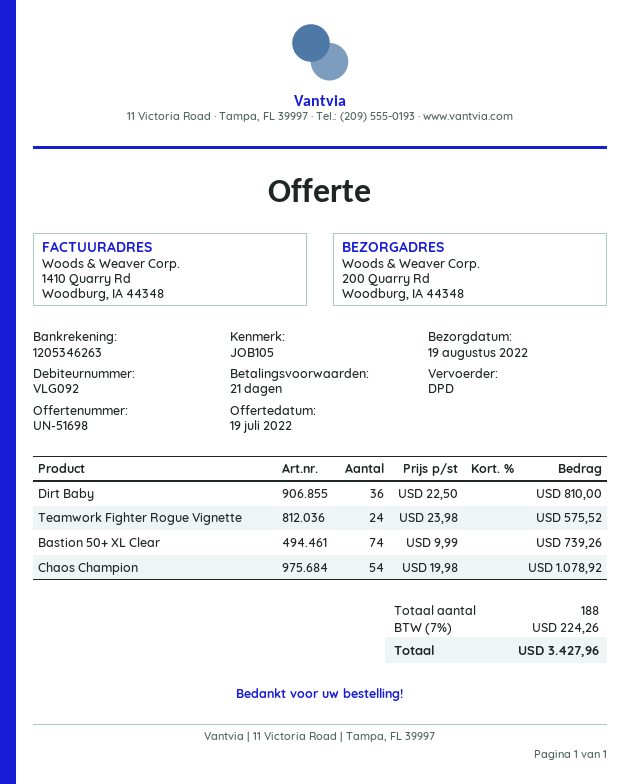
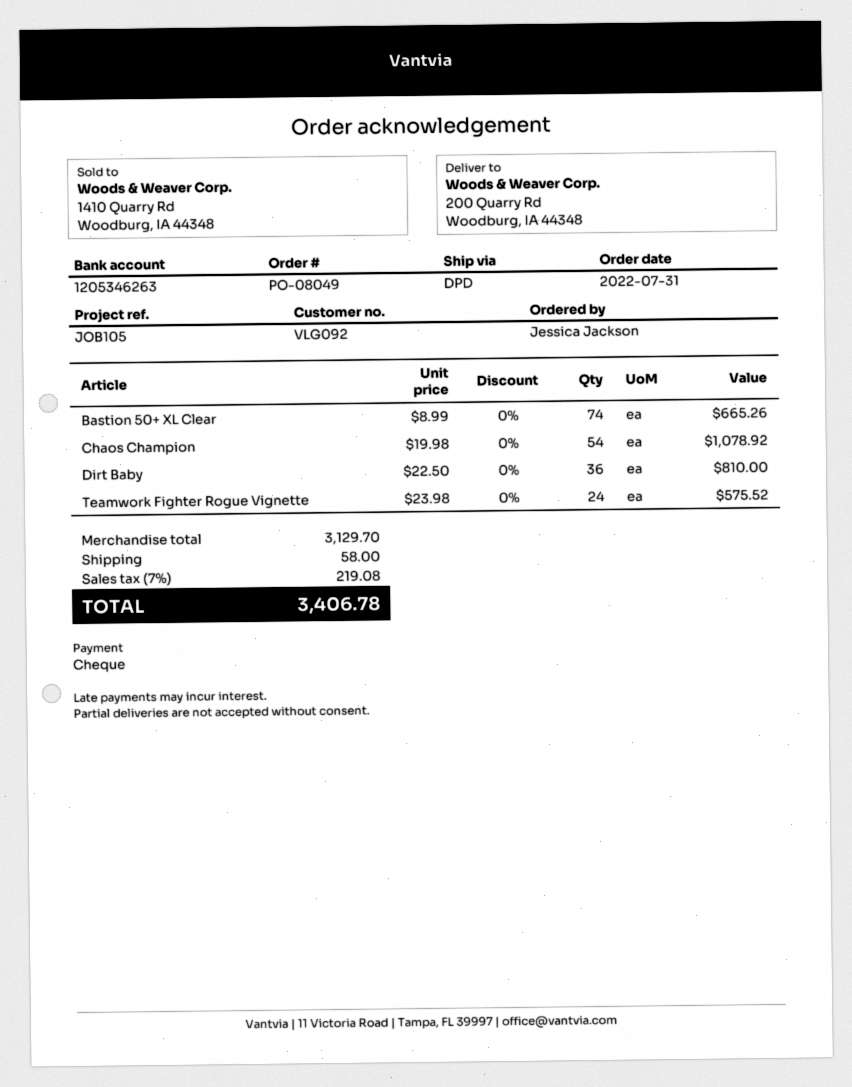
Bastion 50+ XL Clear: 74 x 9.99 = 739.26 -> 74 x 8.99 = 665.26
shipping: none -> 58.00
tax: 7% = 224.26 -> 7% = 219.08
total: 3427.96 -> 3406.78

